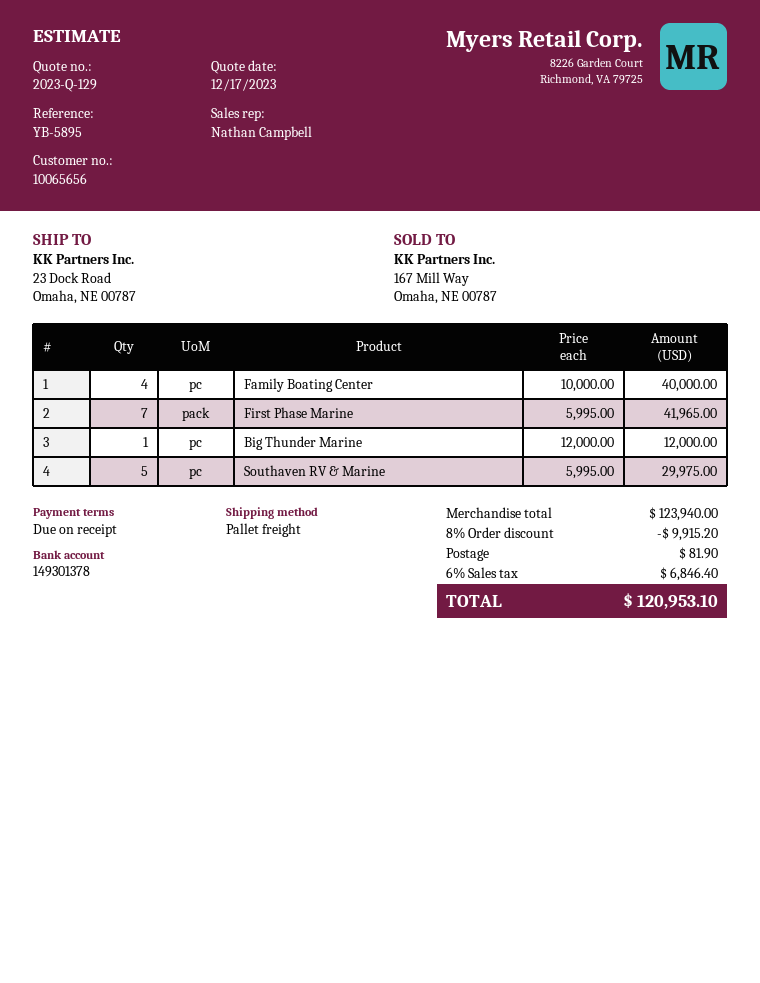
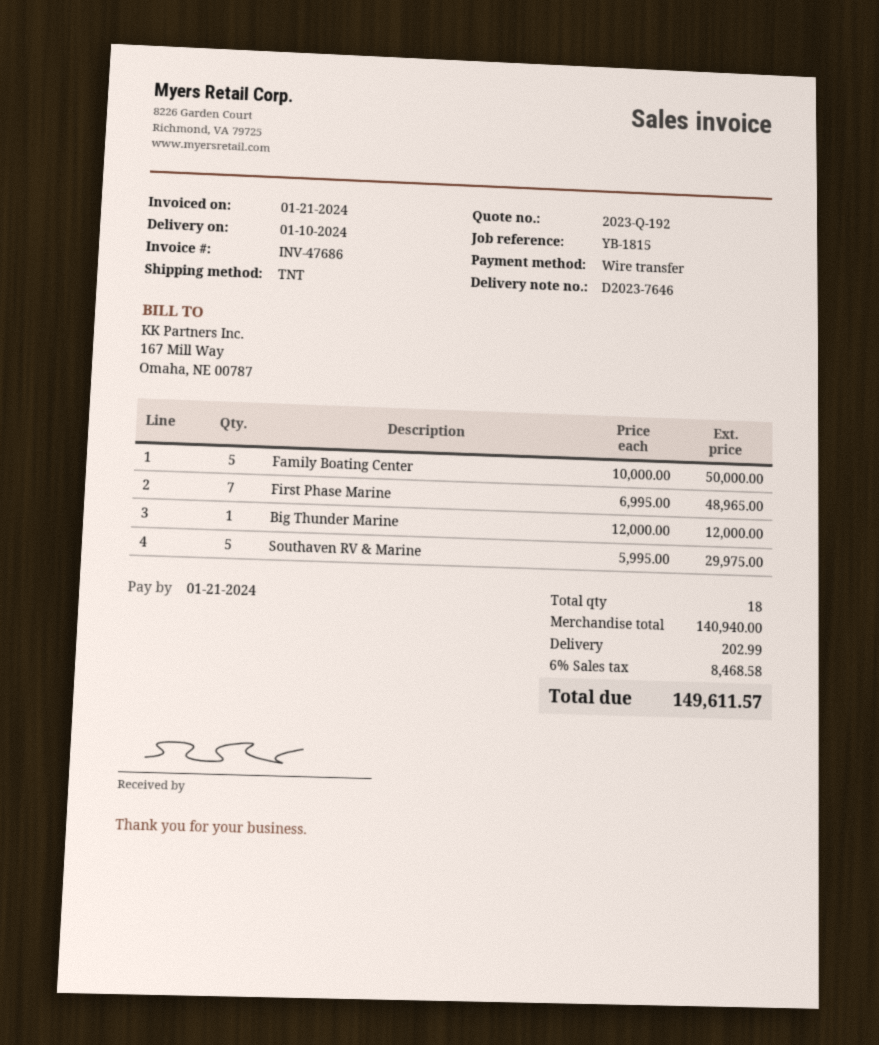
quote number: 2023-Q-129 -> 2023-Q-192
reference: YB-5895 -> YB-1815
shipping method: pallet freight -> TNT
Family Boating Center: 4 x 10000.00 = 40000.00 -> 5 x 10000.00 = 50000.00
First Phase Marine: 7 x 5995.00 = 41965.00 -> 7 x 6995.00 = 48965.00
subtotal: 123940.00 -> 140940.00
discount: 8% = 9915.20 -> none
shipping: 81.90 -> 202.99
tax: 6% = 6846.40 -> 6% = 8468.58
total: 120953.10 -> 149611.57

